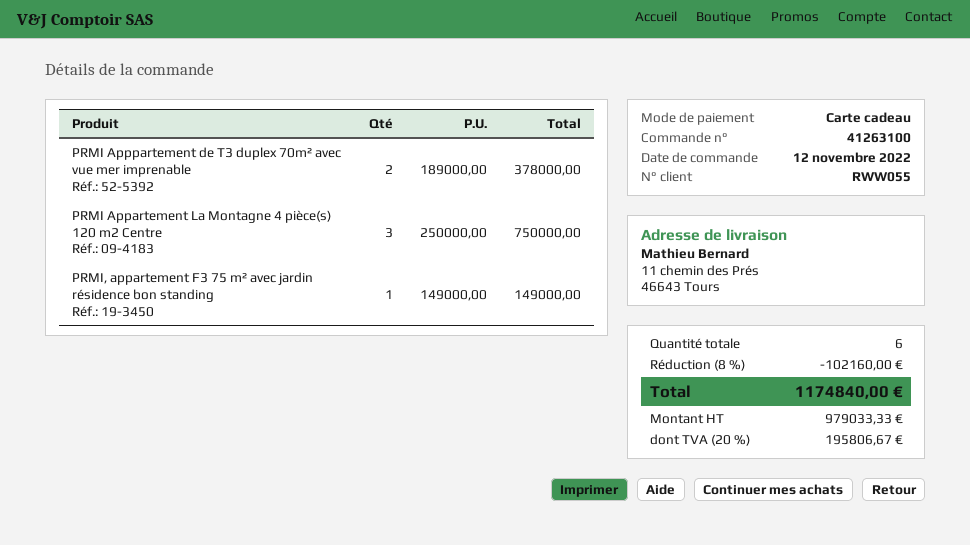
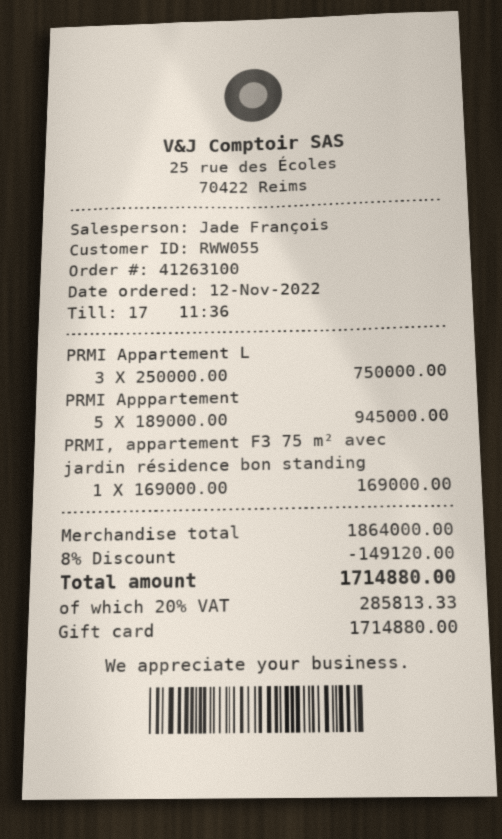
PRMI Apppartement de T3 duplex 70m² avec vue mer imprenable: 2 x 189000.00 = 378000.00 -> 5 x 189000.00 = 945000.00
PRMI, appartement F3 75 m² avec jardin résidence bon standing: 1 x 149000.00 = 149000.00 -> 1 x 169000.00 = 169000.00
discount: 8% = 102160.00 -> 8% = 149120.00
tax: 20% = 195806.67 -> 20% = 285813.33
total: 1174840.00 -> 1714880.00

